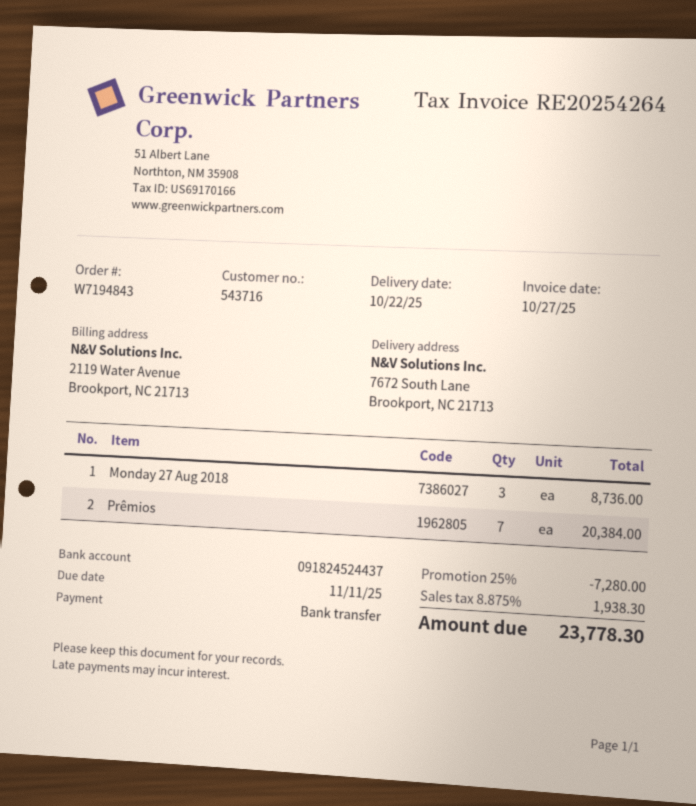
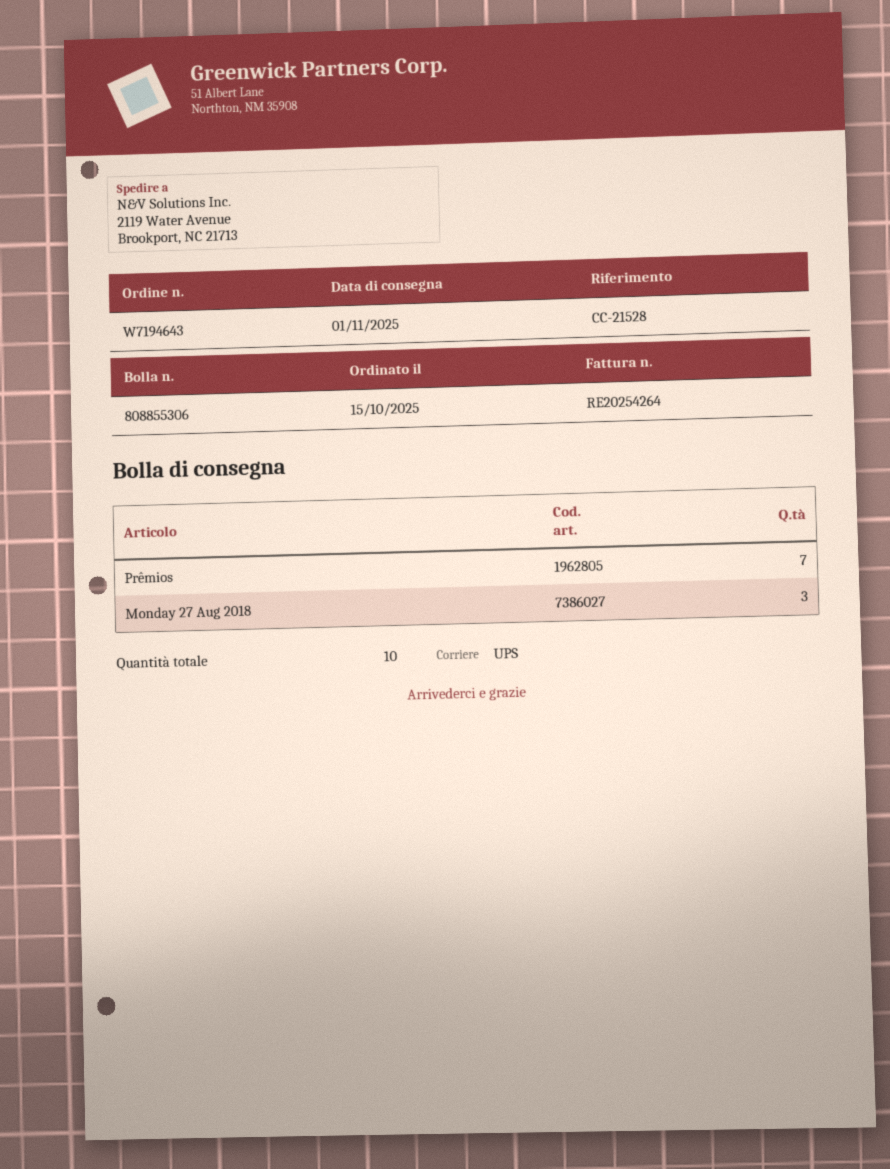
order number: W7194843 -> W7194643
delivery date: 2025-10-22 -> 2025-11-01
ship to: 7672 South Lane, Brookport, NC 21713 -> 2119 Water Avenue, Brookport, NC 21713

